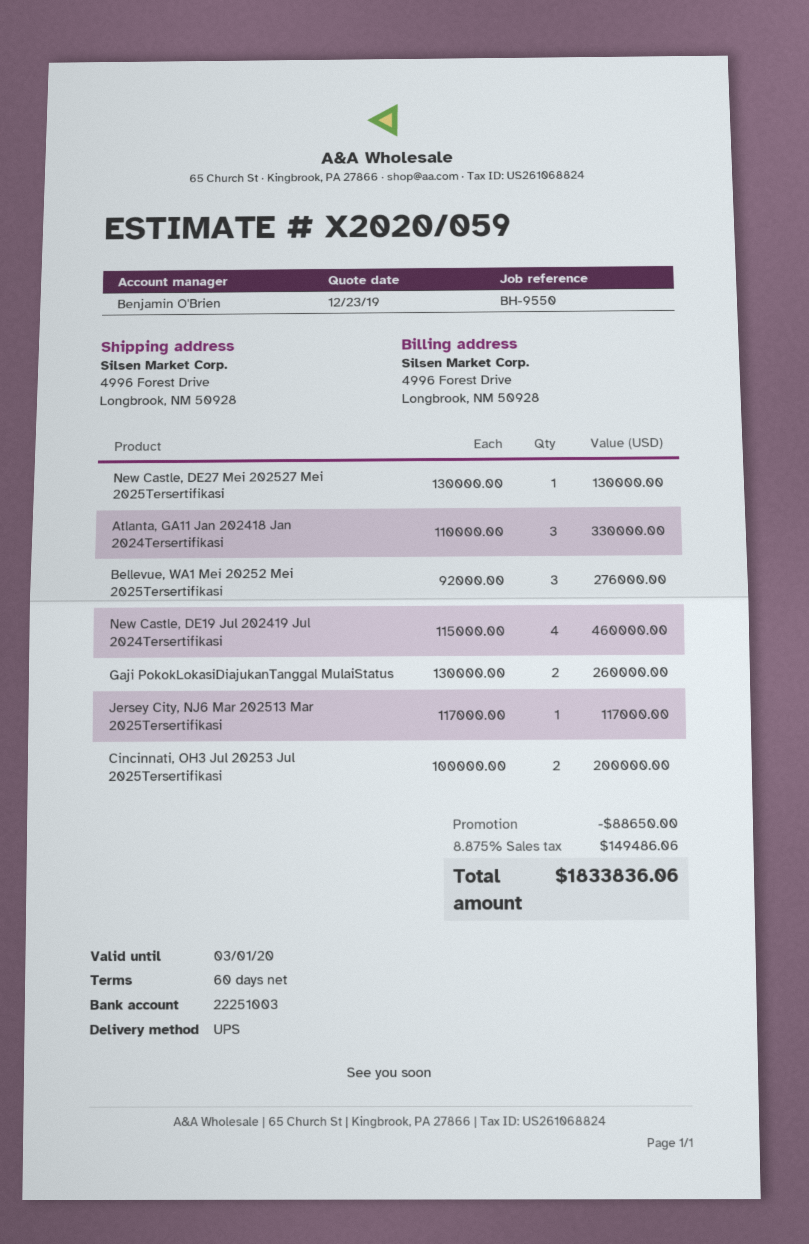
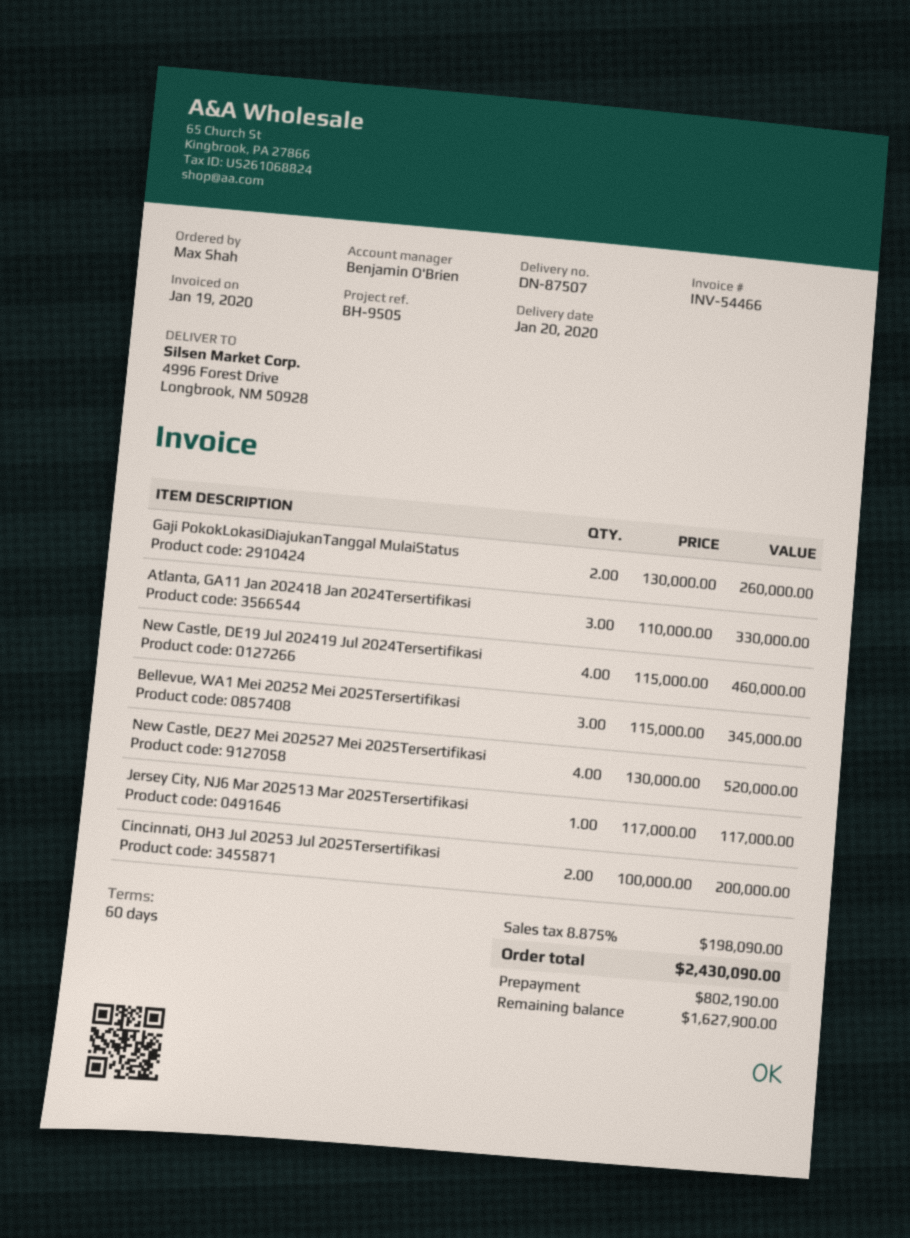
reference: BH-9550 -> BH-9505
New Castle, DE27 Mei 202527 Mei 2025Tersertifikasi: 1 x 130000.00 = 130000.00 -> 4 x 130000.00 = 520000.00
Bellevue, WA1 Mei 20252 Mei 2025Tersertifikasi: 3 x 92000.00 = 276000.00 -> 3 x 115000.00 = 345000.00
discount: 88650.00 -> none
tax: 8.875% = 149486.06 -> 8.875% = 198090.00
total: 1833836.06 -> 2430090.00

